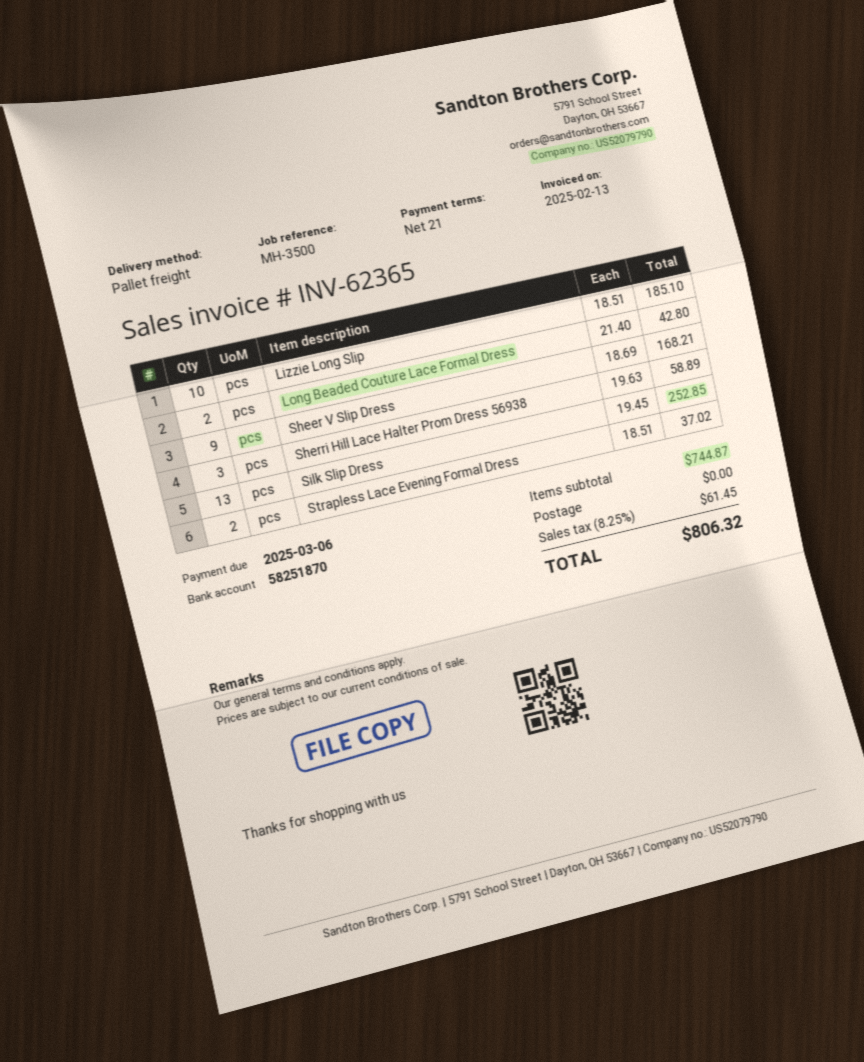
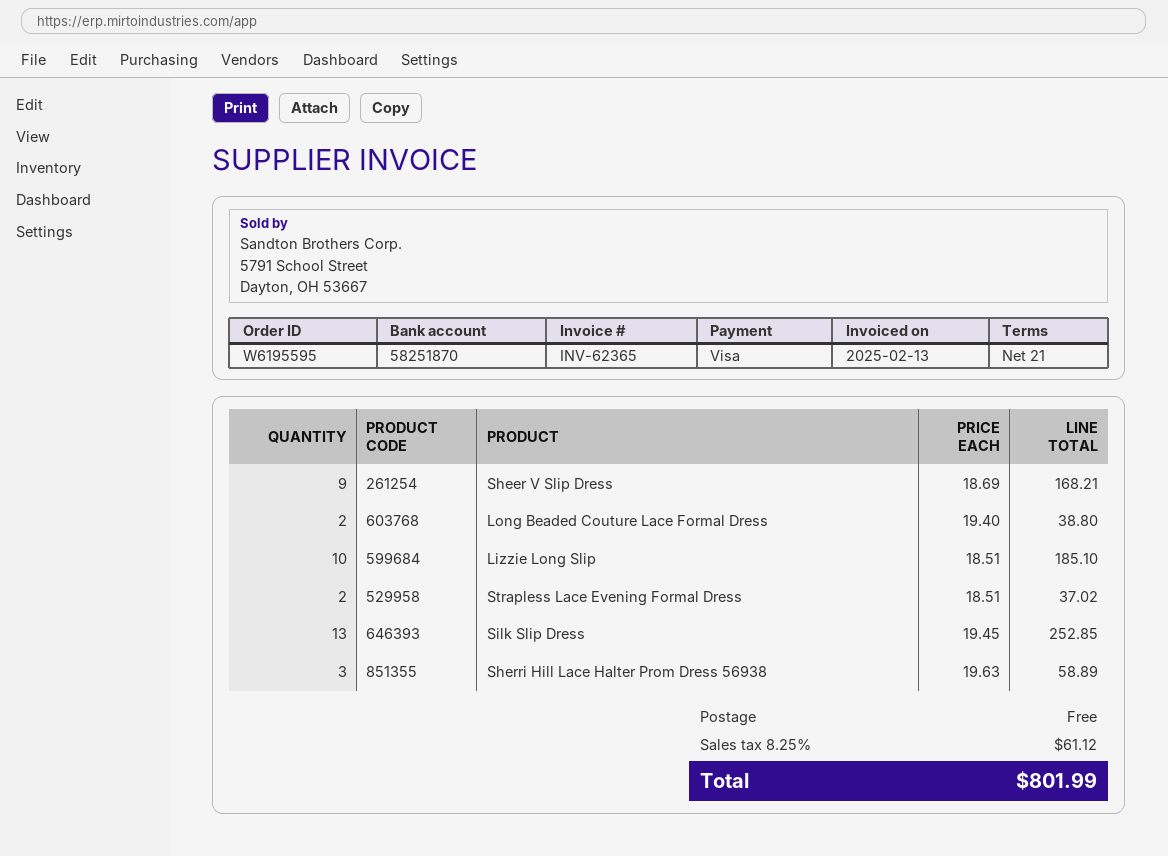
Long Beaded Couture Lace Formal Dress: 2 x 21.40 = 42.80 -> 2 x 19.40 = 38.80
tax: 8.25% = 61.45 -> 8.25% = 61.12
total: 806.32 -> 801.99

